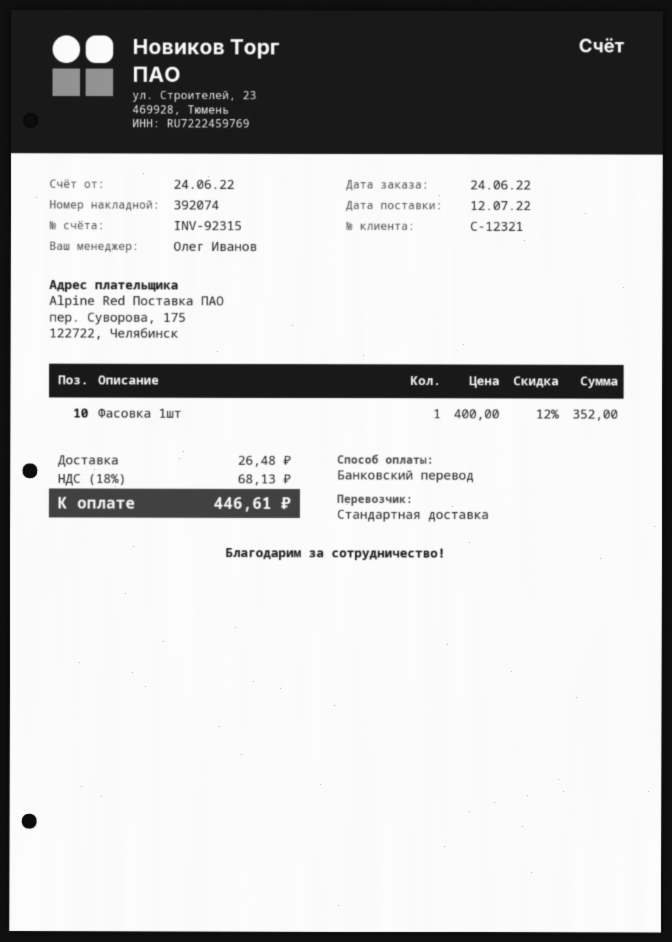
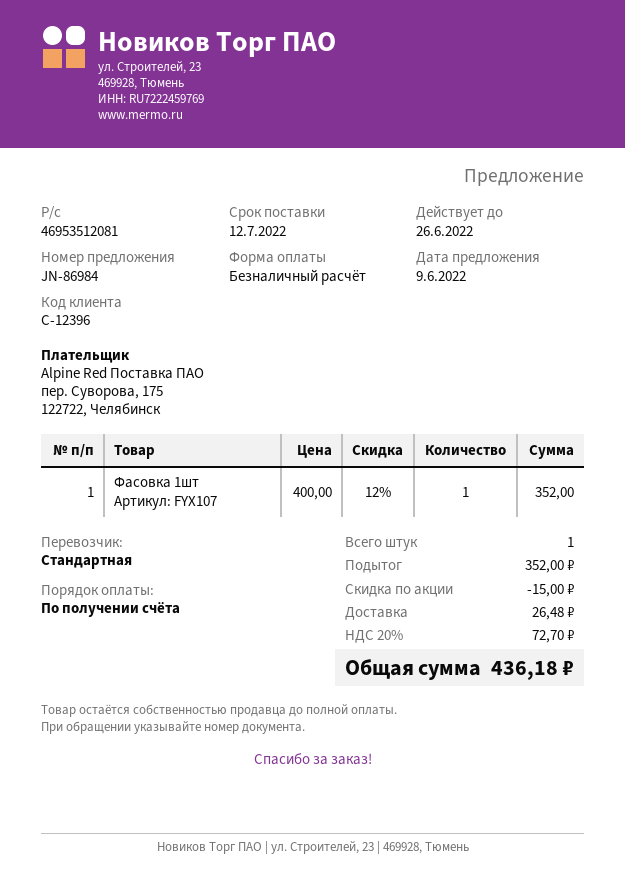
customer number: C-12321 -> C-12396
discount: none -> 15.00
tax: 18% = 68.13 -> 20% = 72.70
total: 446.61 -> 436.18

